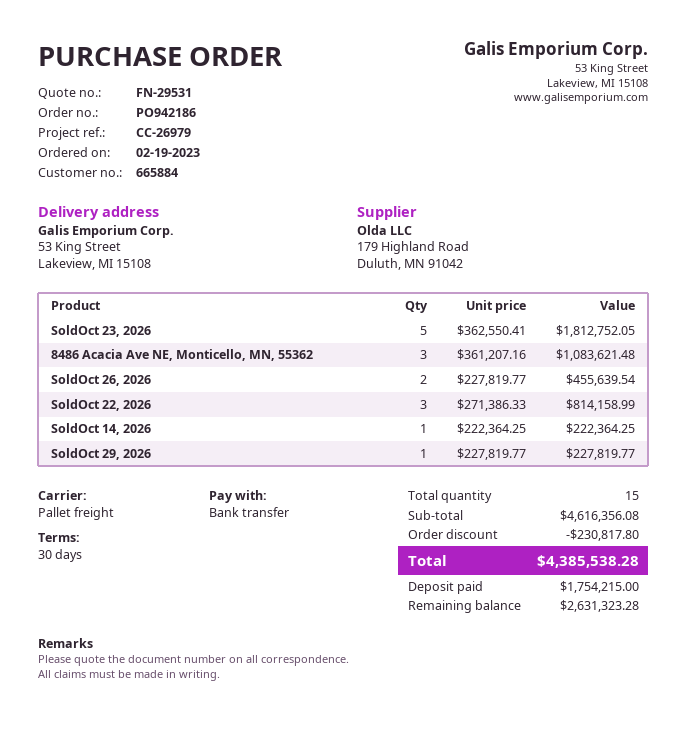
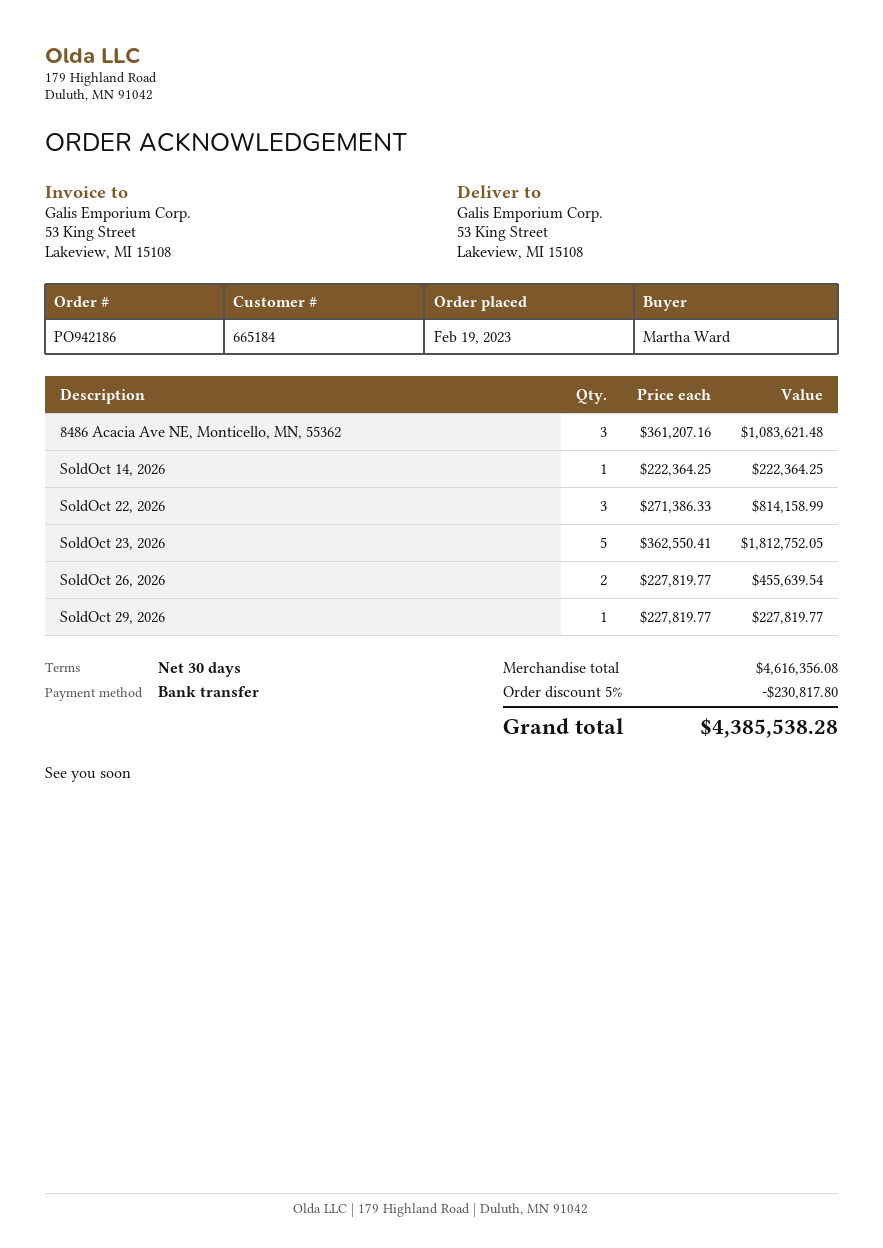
customer number: 665884 -> 665184

